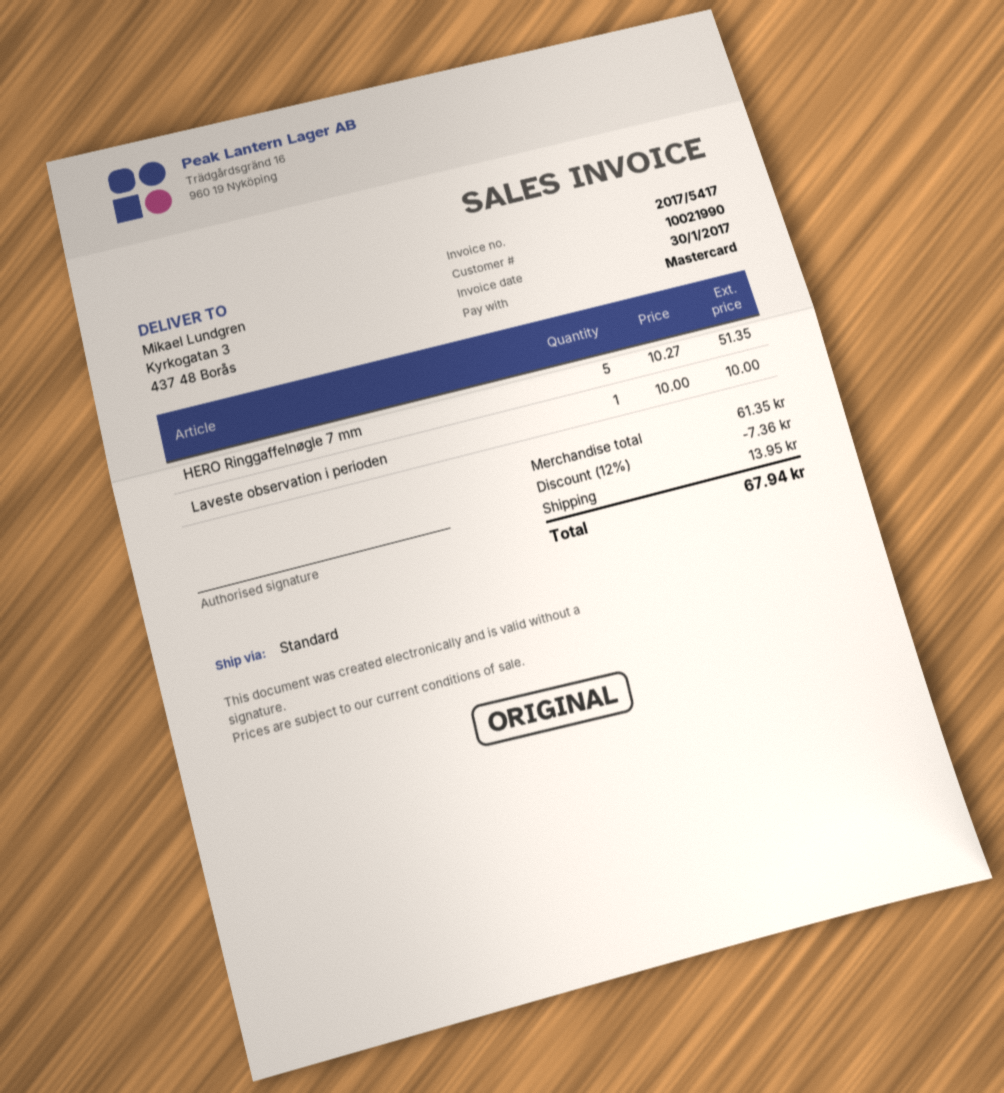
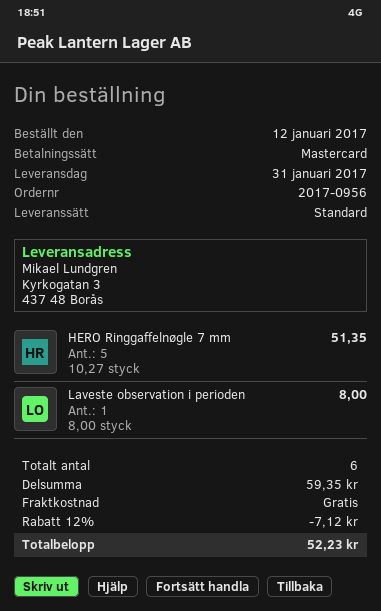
Laveste observation i perioden: 1 x 10.00 = 10.00 -> 1 x 8.00 = 8.00
subtotal: 61.35 -> 59.35
discount: 12% = 7.36 -> 12% = 7.12
shipping: 13.95 -> 0.00
total: 67.94 -> 52.23

